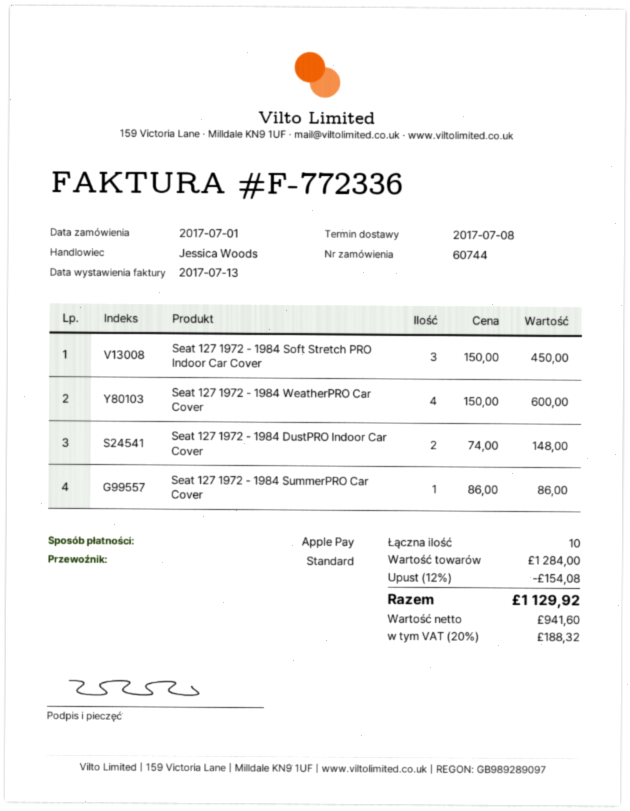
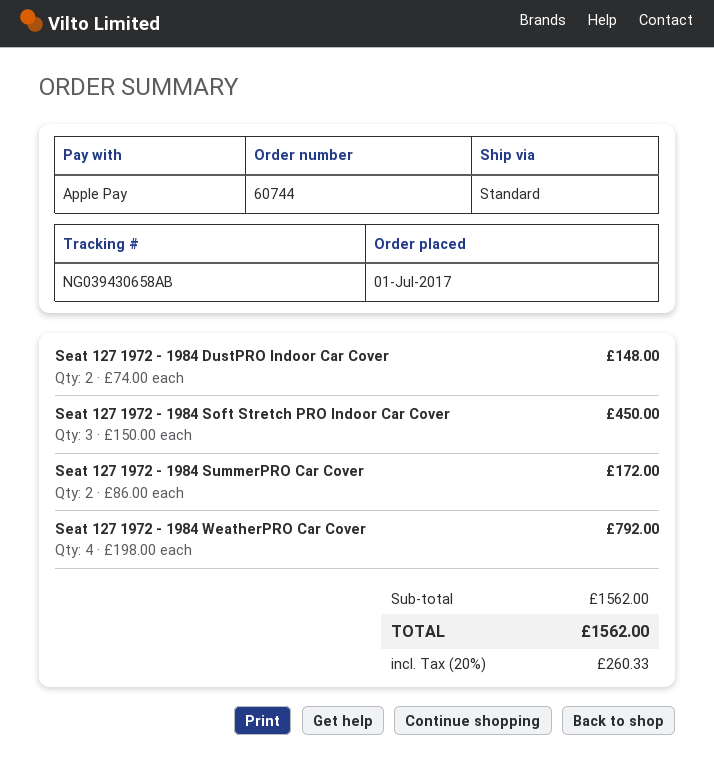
Seat 127 1972 - 1984 WeatherPRO Car Cover: 4 x 150.00 = 600.00 -> 4 x 198.00 = 792.00
Seat 127 1972 - 1984 SummerPRO Car Cover: 1 x 86.00 = 86.00 -> 2 x 86.00 = 172.00
subtotal: 1284.00 -> 1562.00
discount: 12% = 154.08 -> none
tax: 20% = 188.32 -> 20% = 260.33
total: 1129.92 -> 1562.00

